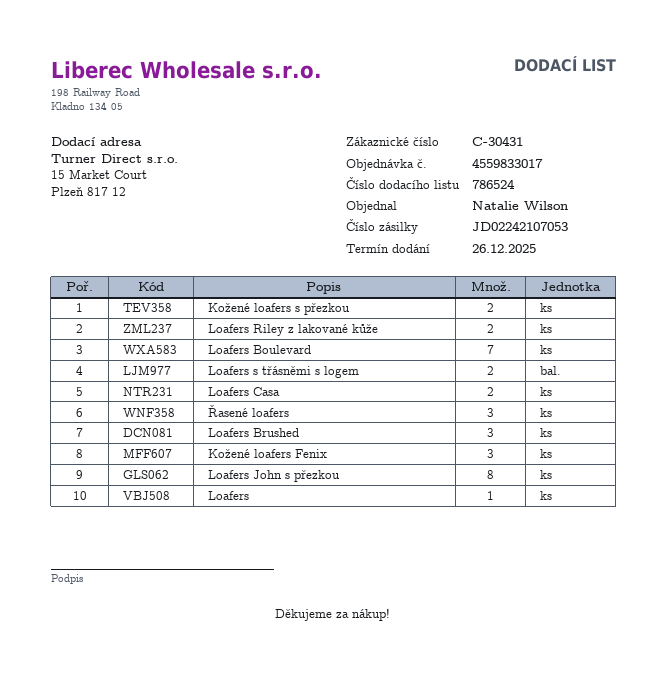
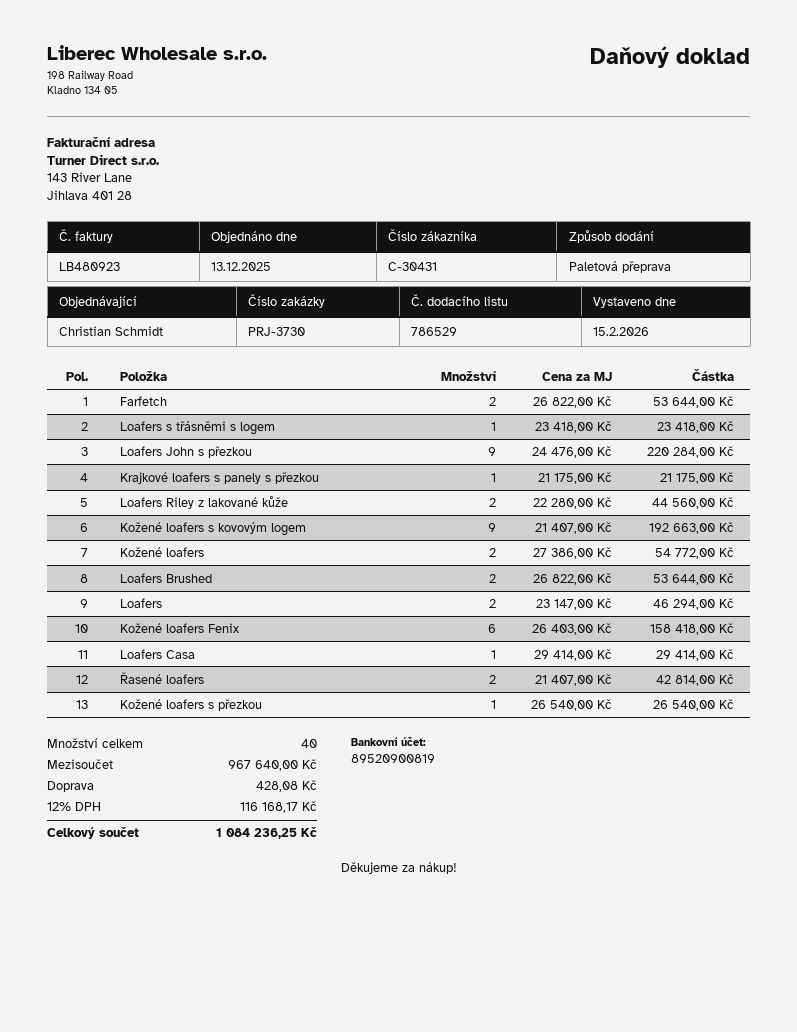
delivery note number: 786524 -> 786529
ordered by: Natalie Wilson -> Christian Schmidt
Kožené loafers s přezkou: 2 -> 1
Loafers Boulevard: 7 -> none
Loafers s třásněmi s logem: 2 -> 1
Loafers Casa: 2 -> 1
Řasené loafers: 3 -> 2
Loafers Brushed: 3 -> 2
Kožené loafers Fenix: 3 -> 6
Loafers John s přezkou: 8 -> 9
Loafers: 1 -> 2
Farfetch: none -> 2
Krajkové loafers s panely s přezkou: none -> 1
Kožené loafers s kovovým logem: none -> 9
Kožené loafers: none -> 2

